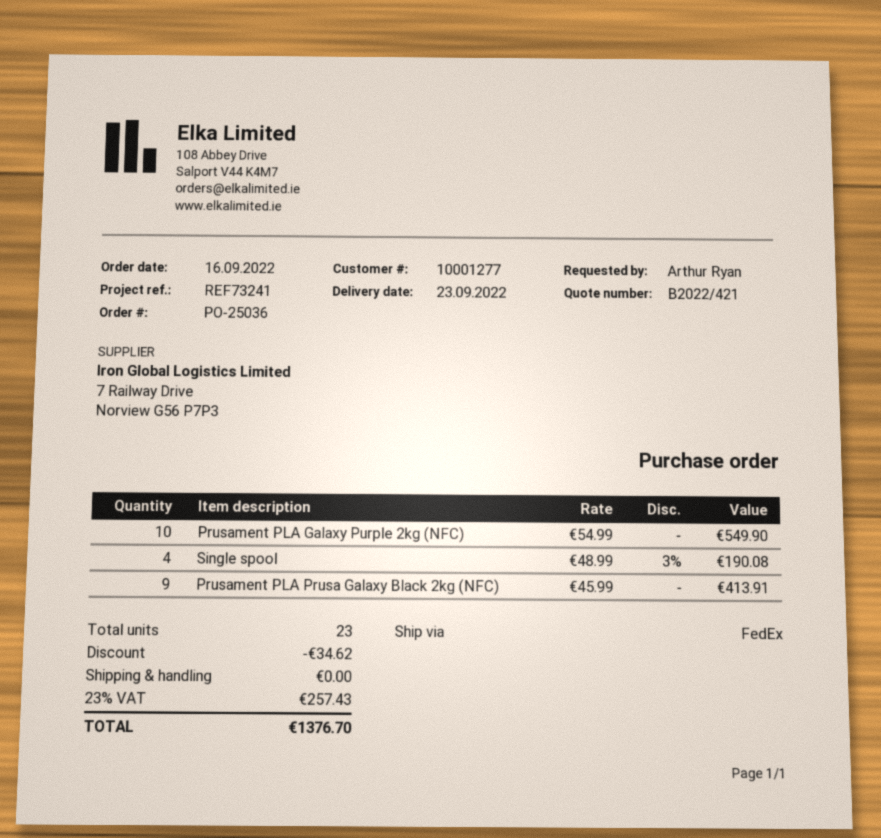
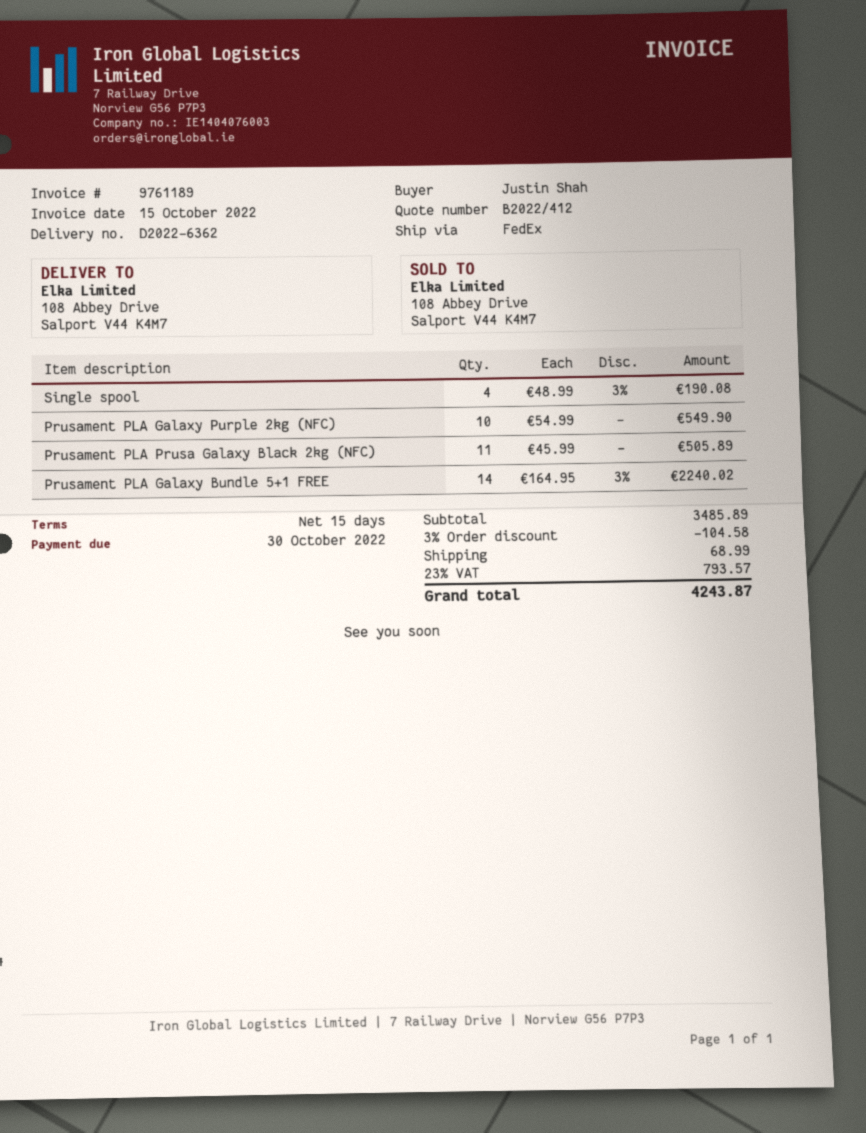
quote number: B2022/421 -> B2022/412
ordered by: Arthur Ryan -> Justin Shah
Prusament PLA Prusa Galaxy Black 2kg (NFC): 9 x 45.99 = 413.91 -> 11 x 45.99 = 505.89
Prusament PLA Galaxy Bundle 5+1 FREE: none -> 14 x 164.95 - 3% = 2240.02
discount: 34.62 -> 104.58
shipping: 0.00 -> 68.99
tax: 23% = 257.43 -> 23% = 793.57
total: 1376.70 -> 4243.87

